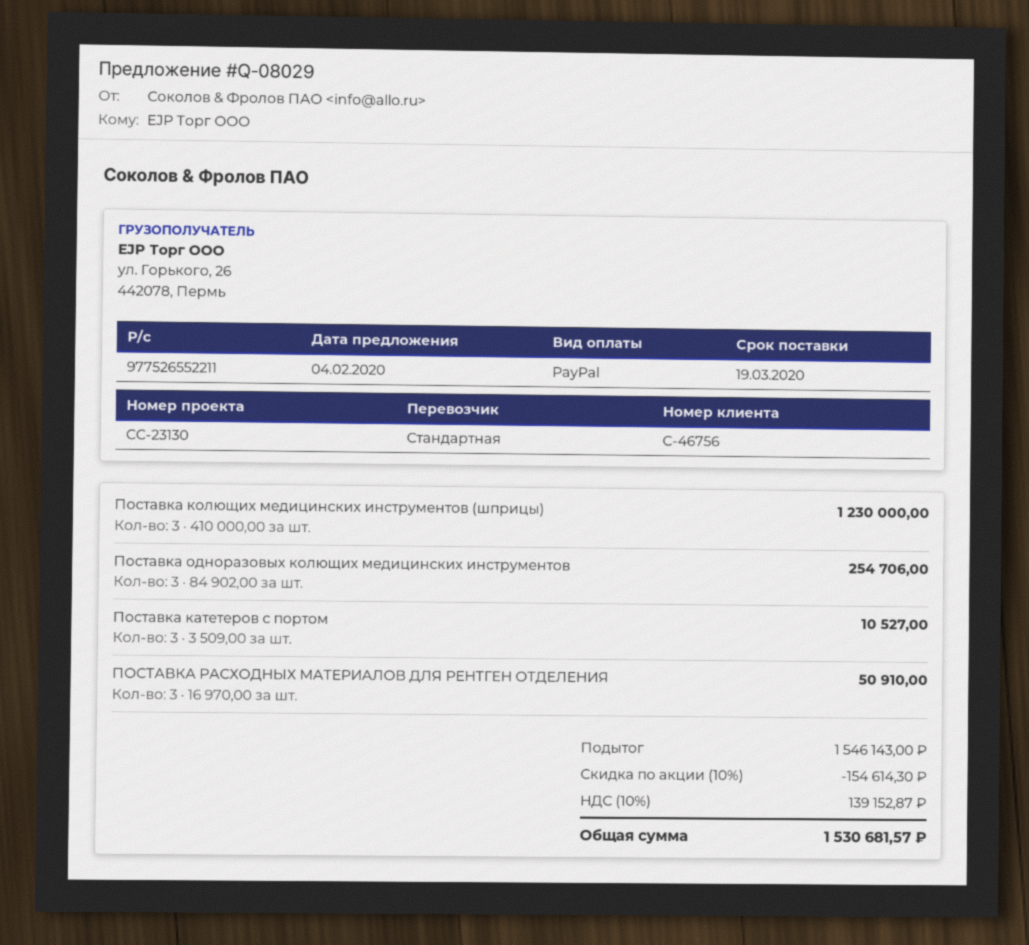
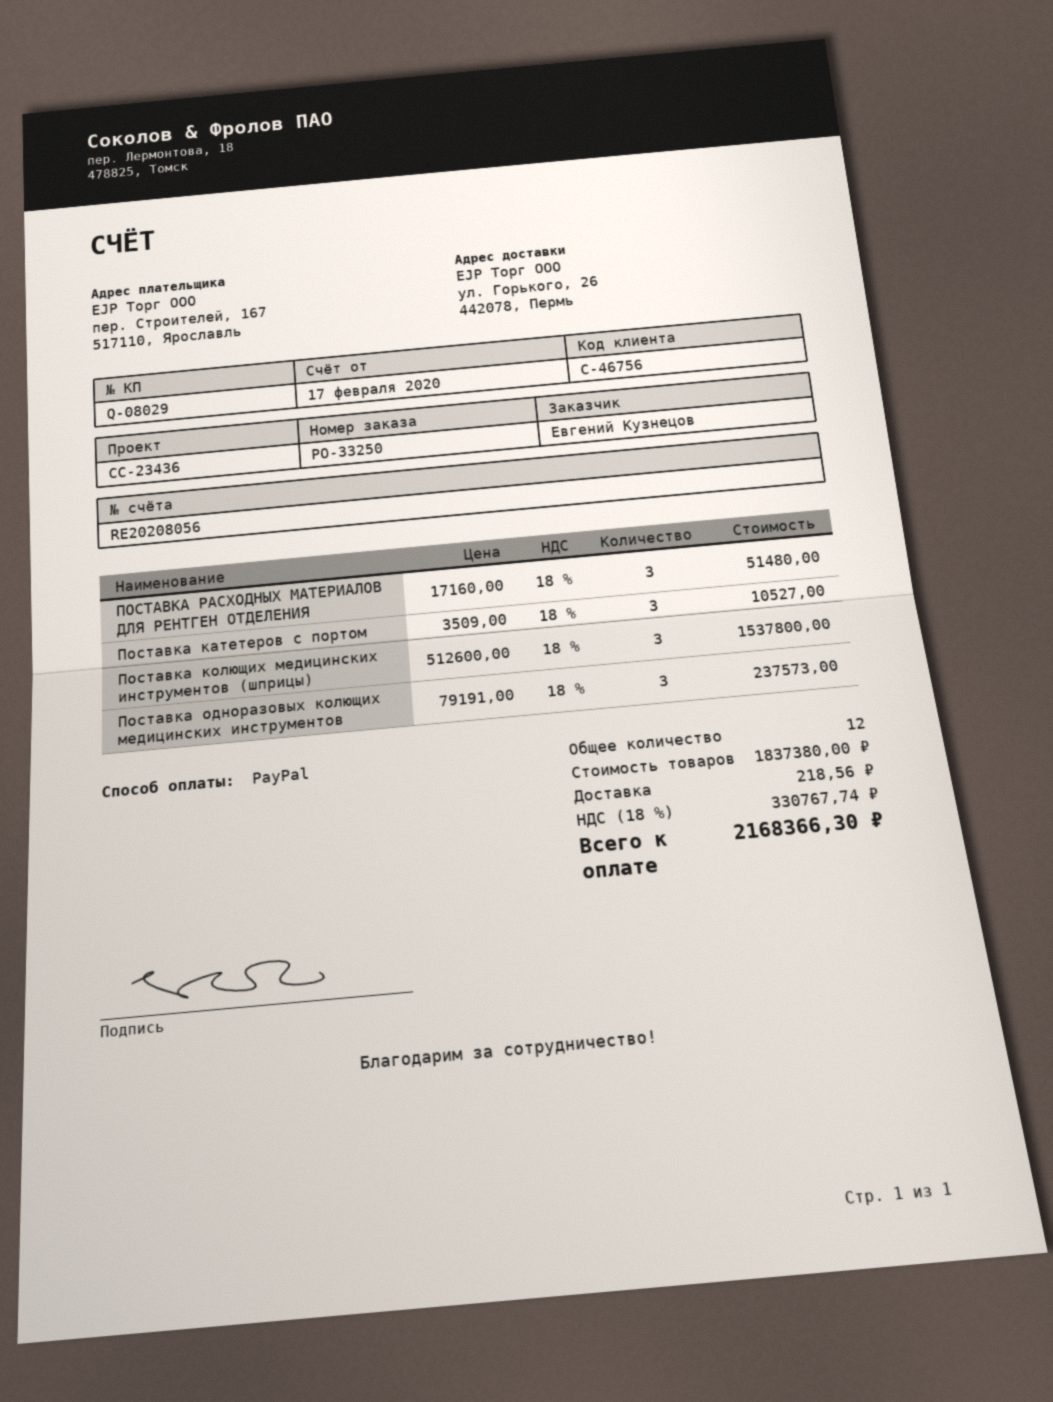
reference: CC-23130 -> CC-23436
Поставка колющих медицинских инструментов (шприцы): 3 x 410000.00 = 1230000.00 -> 3 x 512600.00 = 1537800.00
Поставка одноразовых колющих медицинских инструментов: 3 x 84902.00 = 254706.00 -> 3 x 79191.00 = 237573.00
ПОСТАВКА РАСХОДНЫХ МАТЕРИАЛОВ ДЛЯ РЕНТГЕН ОТДЕЛЕНИЯ: 3 x 16970.00 = 50910.00 -> 3 x 17160.00 = 51480.00
subtotal: 1546143.00 -> 1837380.00
discount: 10% = 154614.30 -> none
shipping: none -> 218.56
tax: 10% = 139152.87 -> 18% = 330767.74
total: 1530681.57 -> 2168366.30

